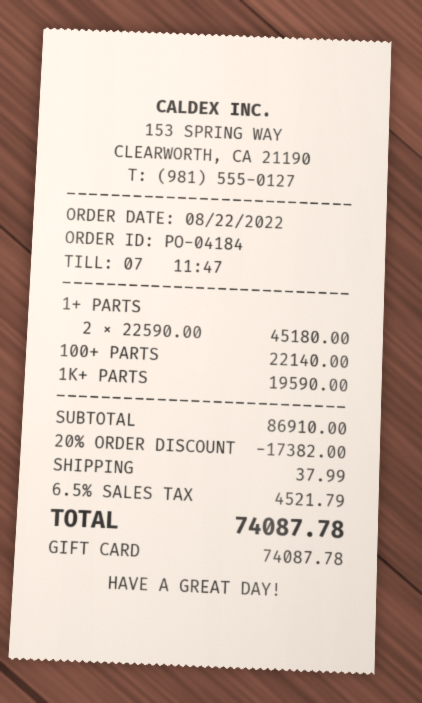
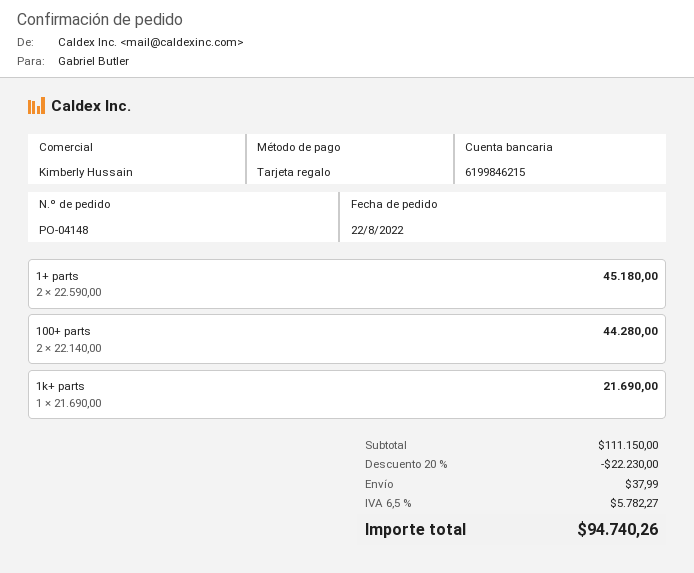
order number: PO-04184 -> PO-04148
100+ PARTS: 1 x 22140.00 = 22140.00 -> 2 x 22140.00 = 44280.00
1K+ PARTS: 1 x 19590.00 = 19590.00 -> 1 x 21690.00 = 21690.00
subtotal: 86910.00 -> 111150.00
discount: 20% = 17382.00 -> 20% = 22230.00
tax: 6.5% = 4521.79 -> 6.5% = 5782.27
total: 74087.78 -> 94740.26

